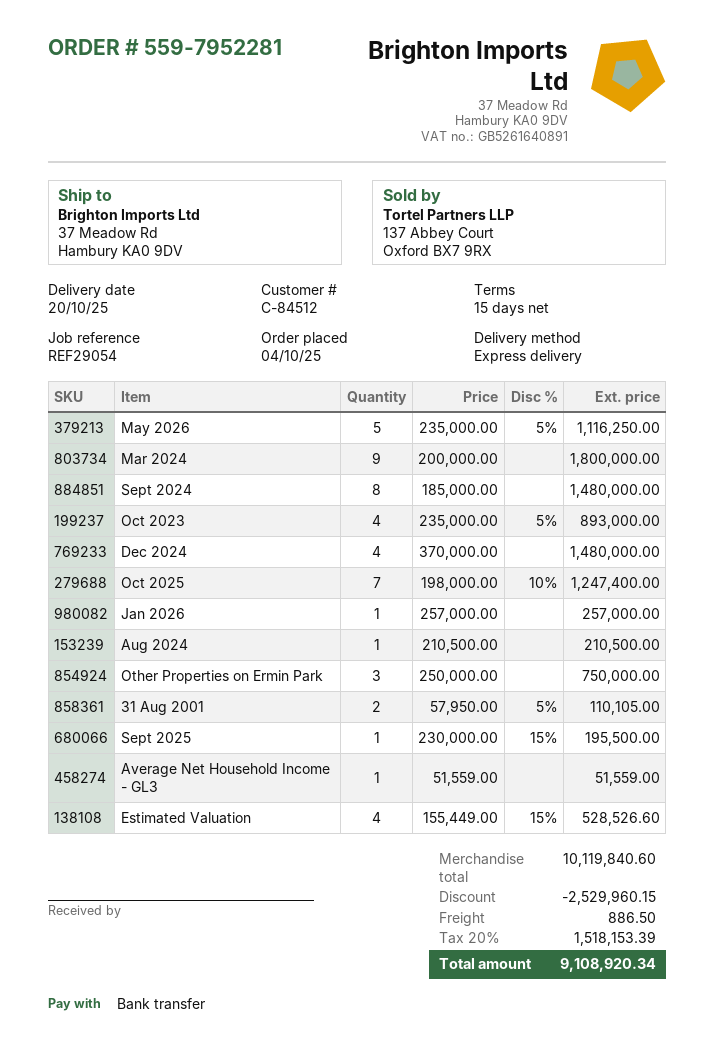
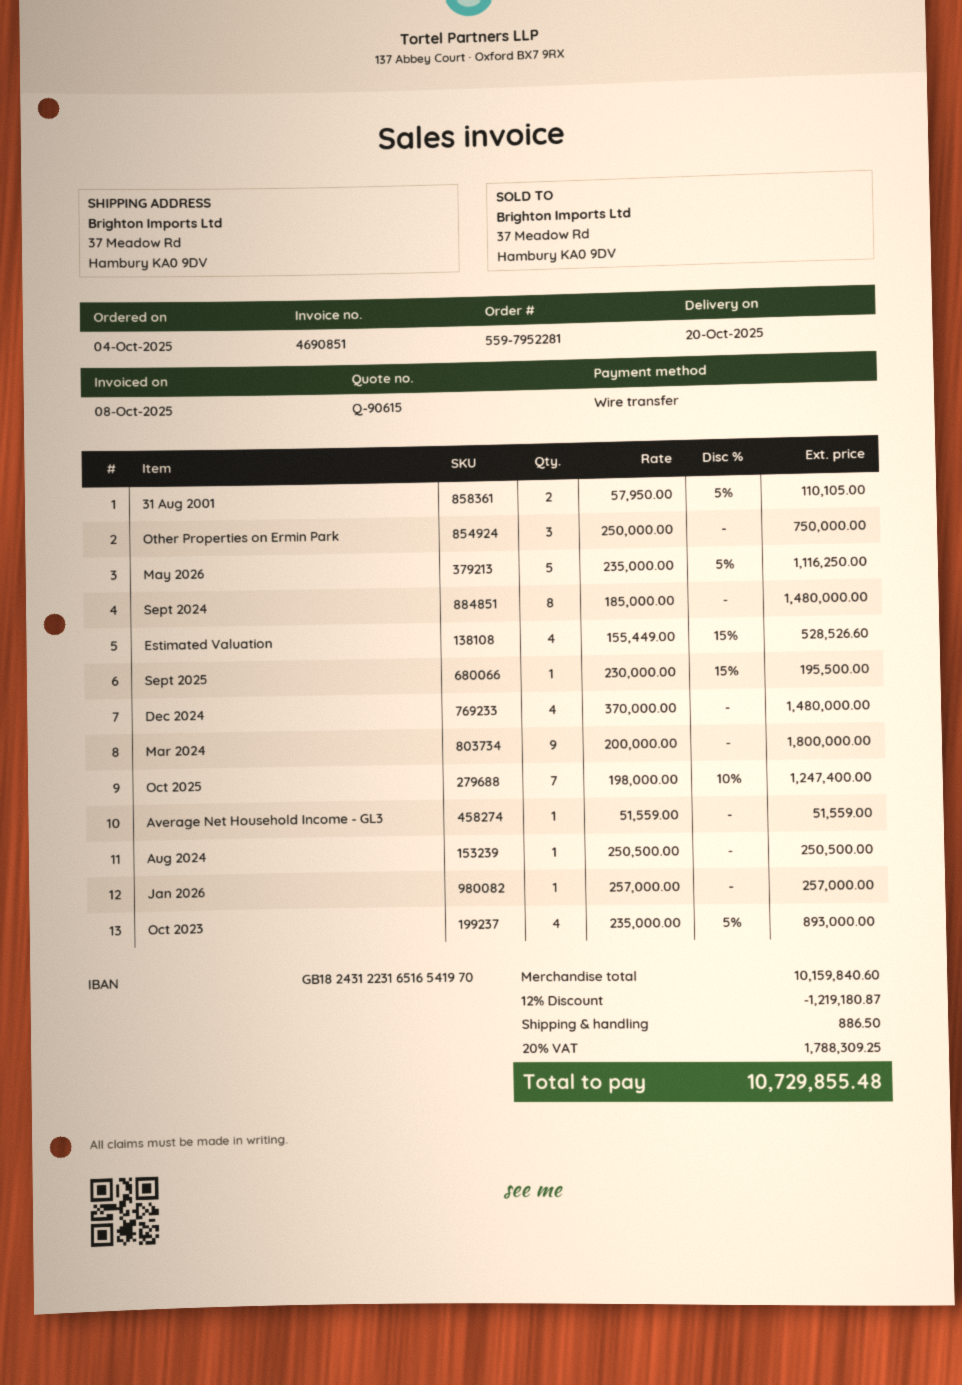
Aug 2024: 1 x 210500.00 = 210500.00 -> 1 x 250500.00 = 250500.00
subtotal: 10119840.60 -> 10159840.60
discount: 2529960.15 -> 1219180.87
tax: 20% = 1518153.39 -> 20% = 1788309.25
total: 9108920.34 -> 10729855.48

